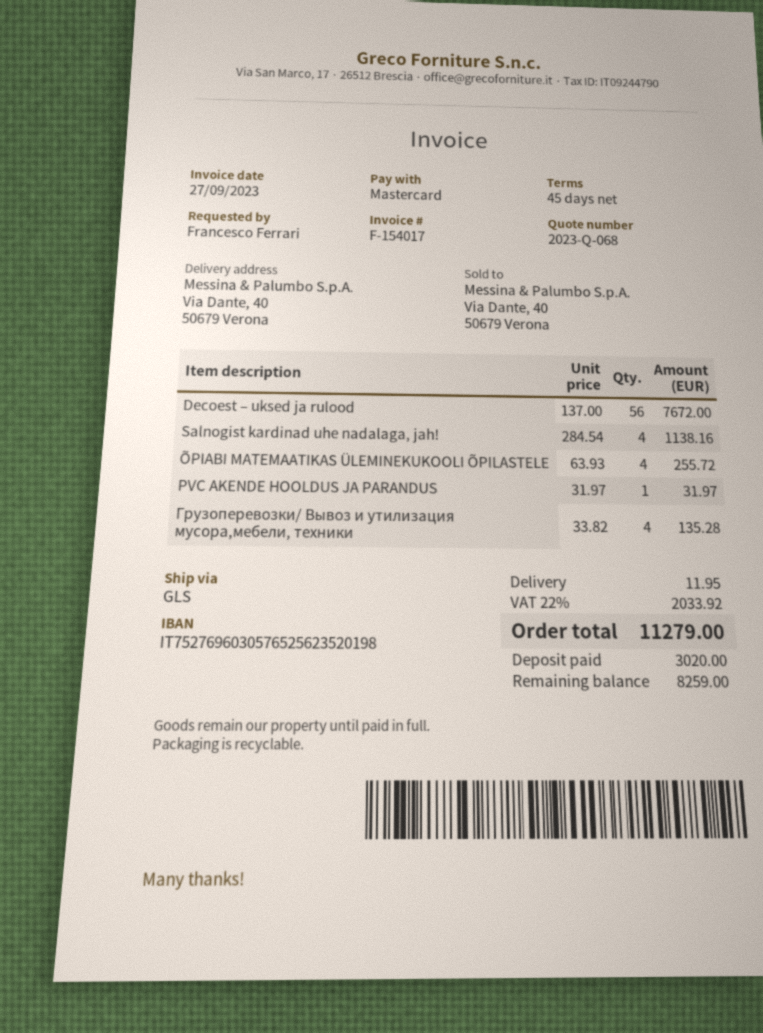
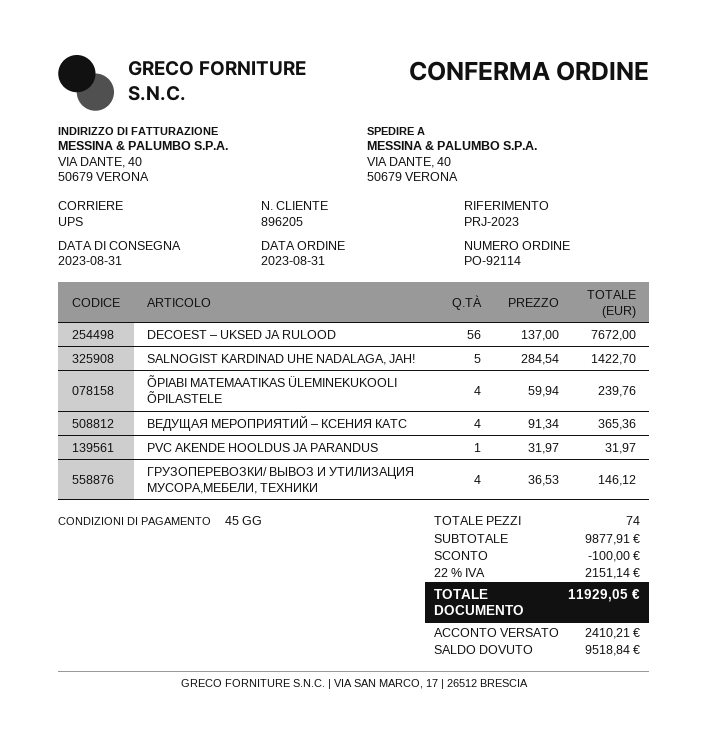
shipping method: GLS -> UPS
Salnogist kardinad uhe nadalaga, jah!: 4 x 284.54 = 1138.16 -> 5 x 284.54 = 1422.70
ÕPIABI MATEMAATIKAS ÜLEMINEKUKOOLI ÕPILASTELE: 4 x 63.93 = 255.72 -> 4 x 59.94 = 239.76
Грузоперевозки/ Вывоз и утилизация мусора,мебели, техники: 4 x 33.82 = 135.28 -> 4 x 36.53 = 146.12
ВЕДУЩАЯ МЕРОПРИЯТИЙ – КСЕНИЯ КАТС: none -> 4 x 91.34 = 365.36
discount: none -> 100.00
shipping: 11.95 -> none
tax: 22% = 2033.92 -> 22% = 2151.14
total: 11279.00 -> 11929.05
deposit: 3020.00 -> 2410.21
balance: 8259.00 -> 9518.84

